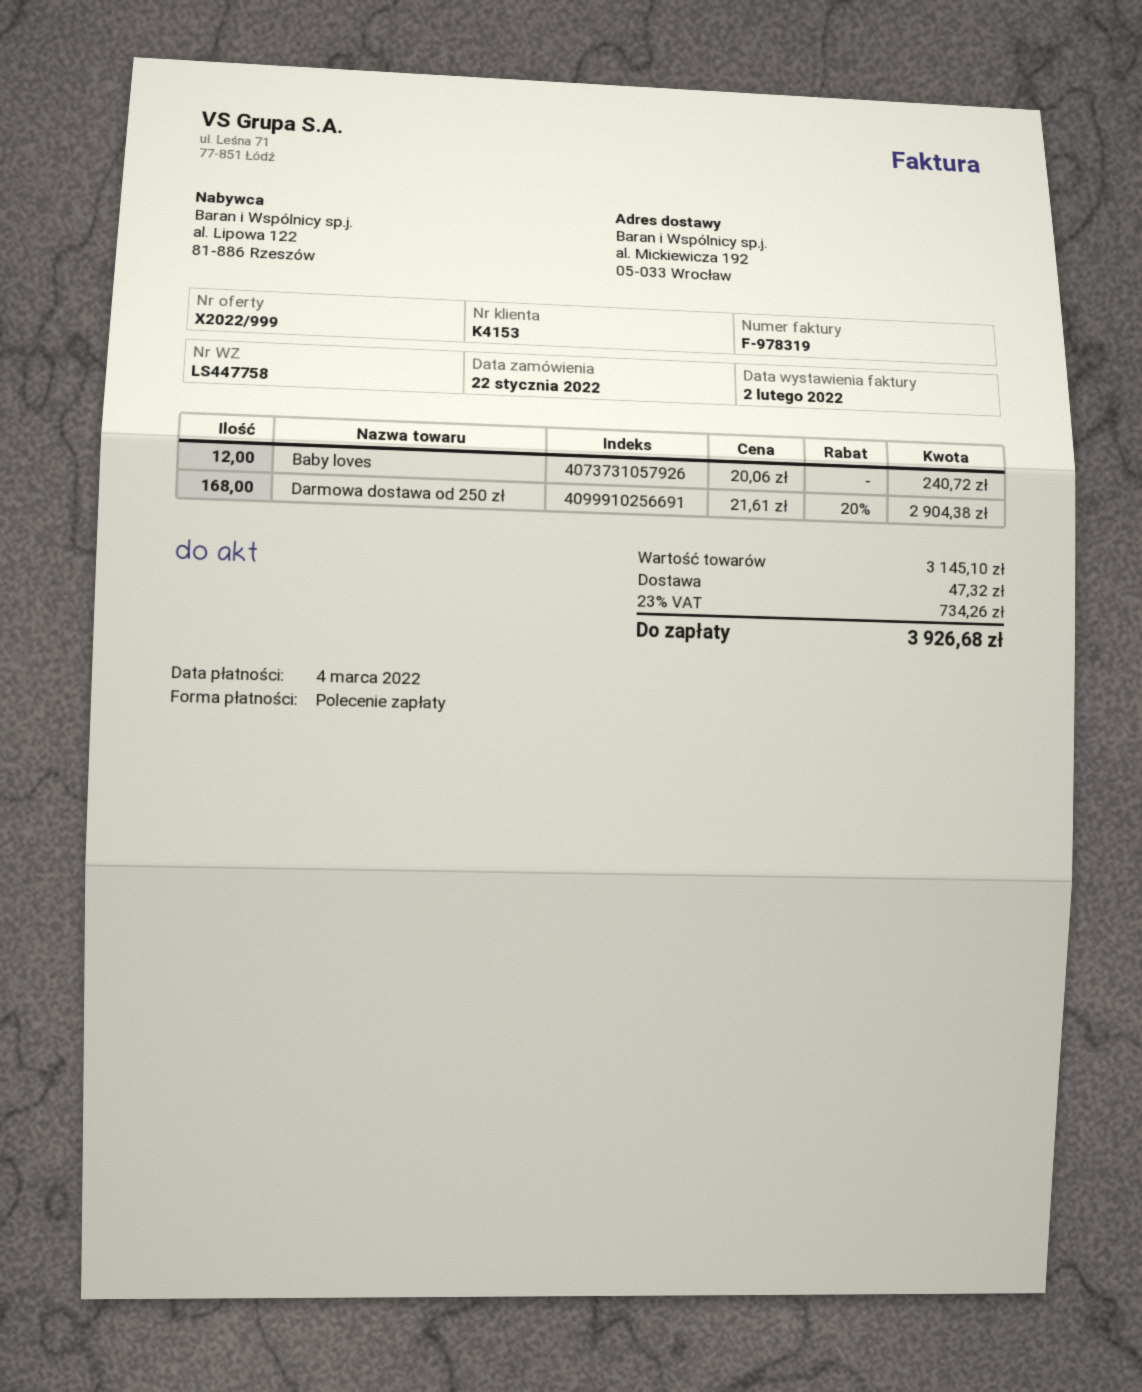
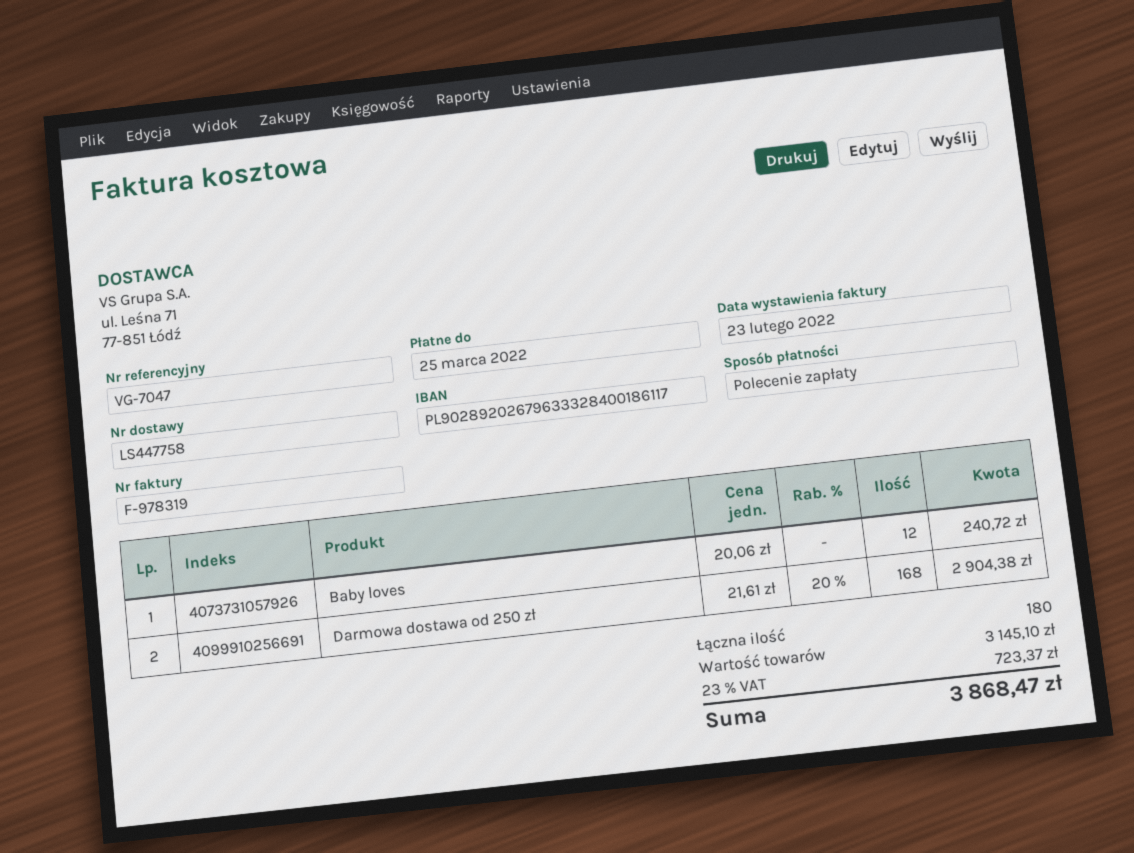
invoice date: 2022-02-02 -> 2022-02-23
due date: 2022-03-04 -> 2022-03-25
shipping: 47.32 -> none
tax: 23% = 734.26 -> 23% = 723.37
total: 3926.68 -> 3868.47

